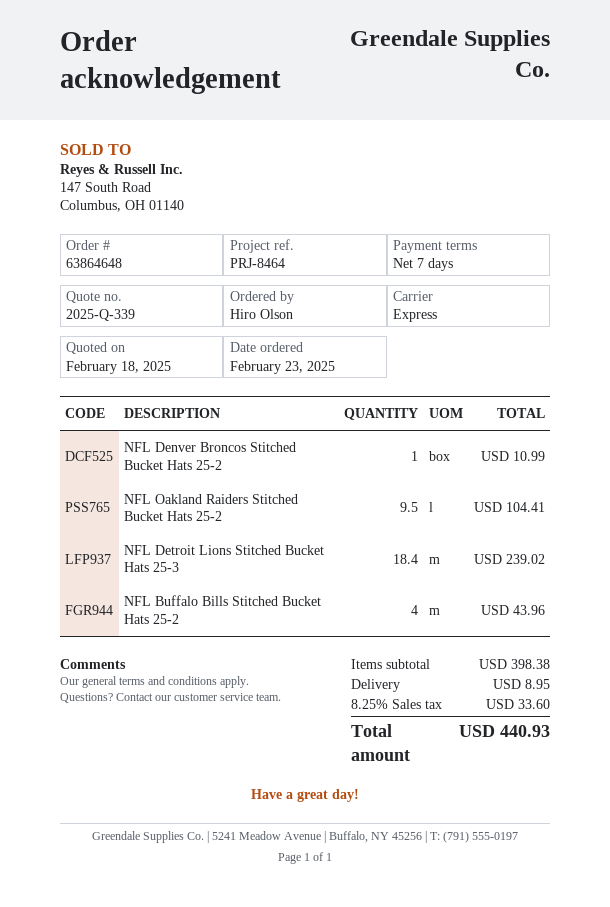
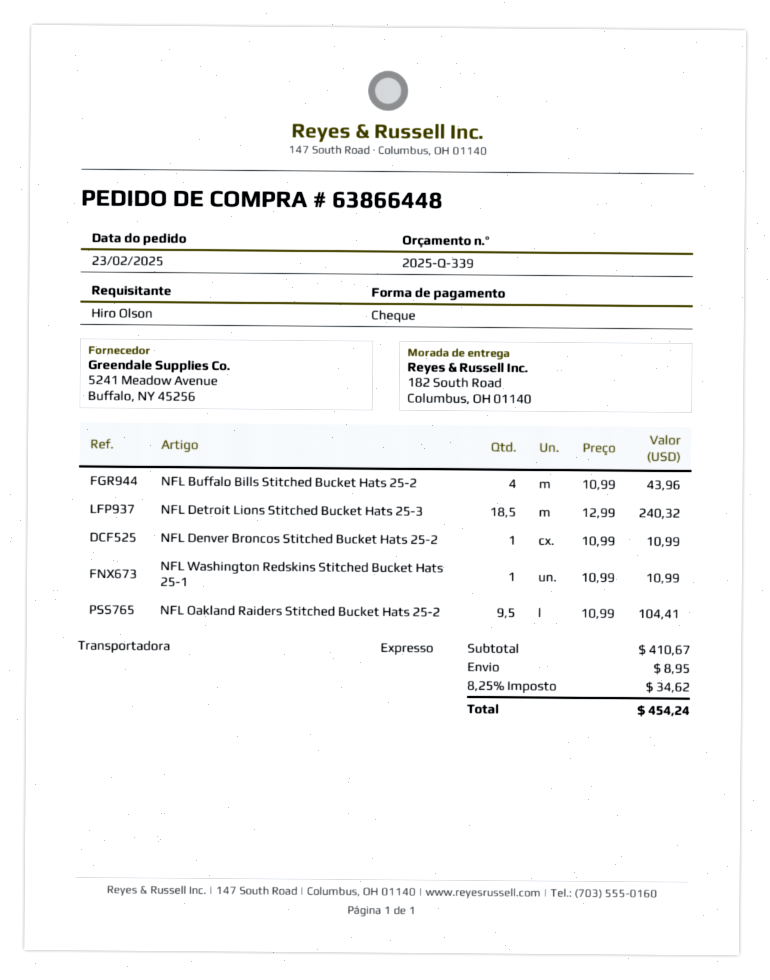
order number: 63864648 -> 63866448
NFL Detroit Lions Stitched Bucket Hats 25-3: 18.4 for 239.02 -> 18.5 for 240.32
NFL Washington Redskins Stitched Bucket Hats 25-1: none -> 1 for 10.99
subtotal: 398.38 -> 410.67
tax: 8.25% = 33.60 -> 8.25% = 34.62
total: 440.93 -> 454.24

